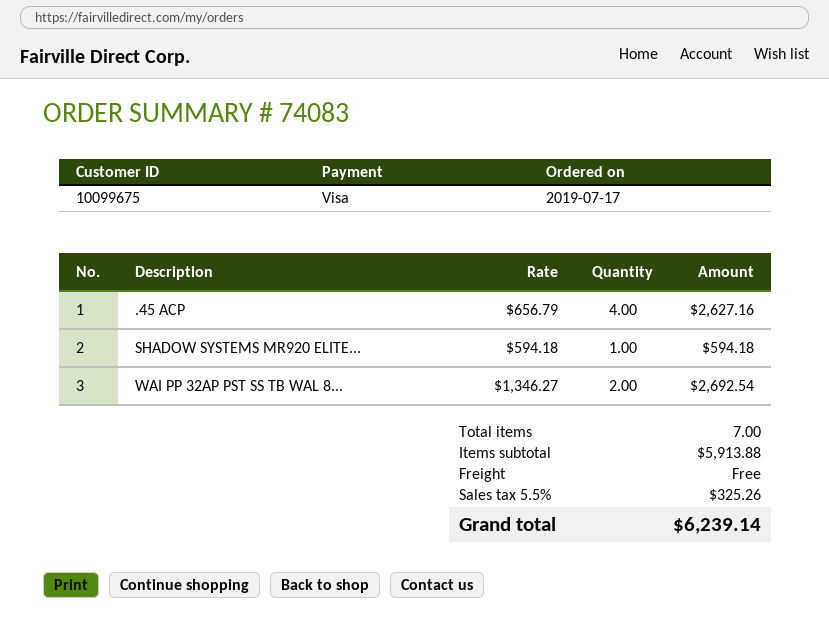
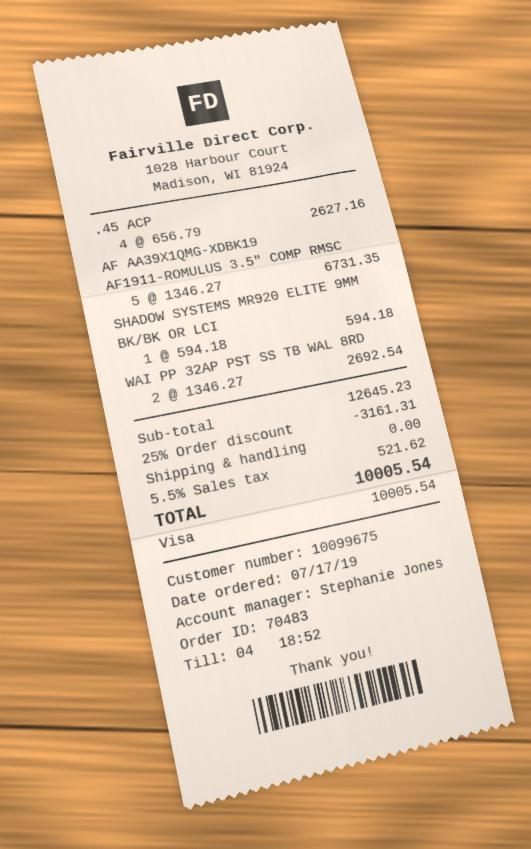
order number: 74083 -> 70483
AF AA39X1QMG-XDBK19 AF1911-ROMULUS 3.5″ COMP RMSC: none -> 5 x 1346.27 = 6731.35
subtotal: 5913.88 -> 12645.23
discount: none -> 25% = 3161.31
tax: 5.5% = 325.26 -> 5.5% = 521.62
total: 6239.14 -> 10005.54

